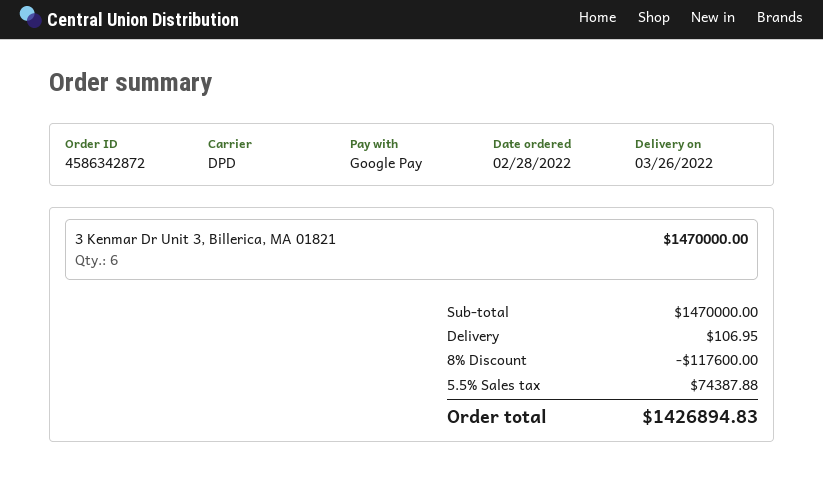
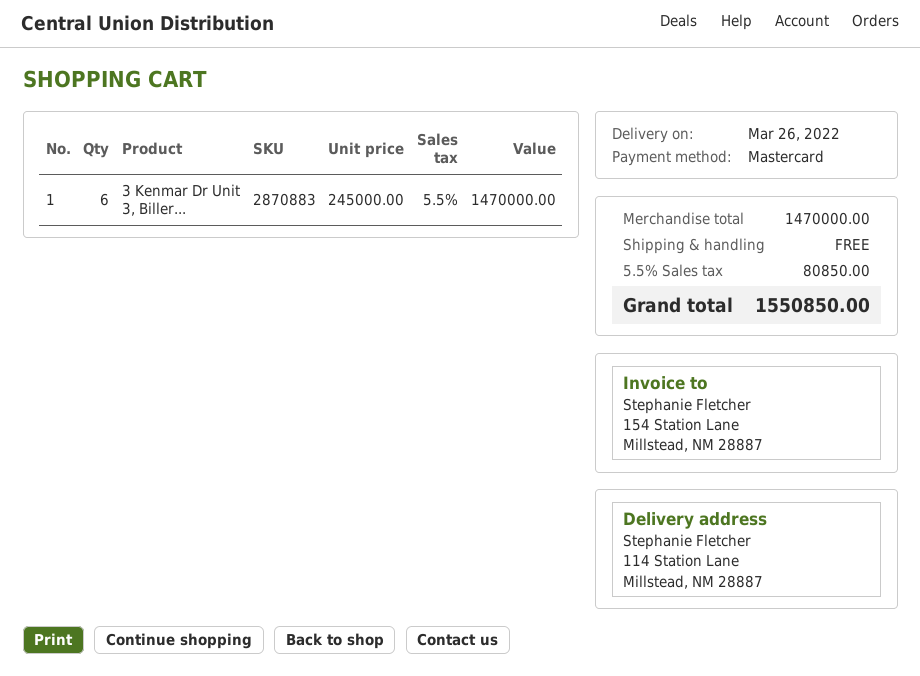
payment method: Google Pay -> Mastercard
discount: 8% = 117600.00 -> none
shipping: 106.95 -> 0.00
tax: 5.5% = 74387.88 -> 5.5% = 80850.00
total: 1426894.83 -> 1550850.00

